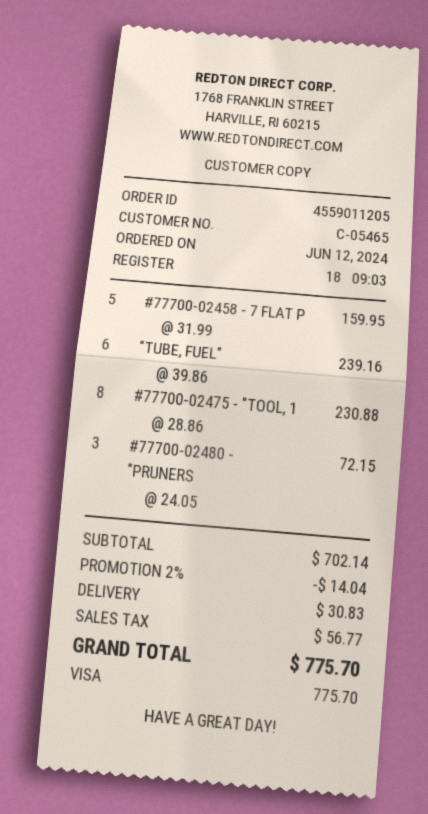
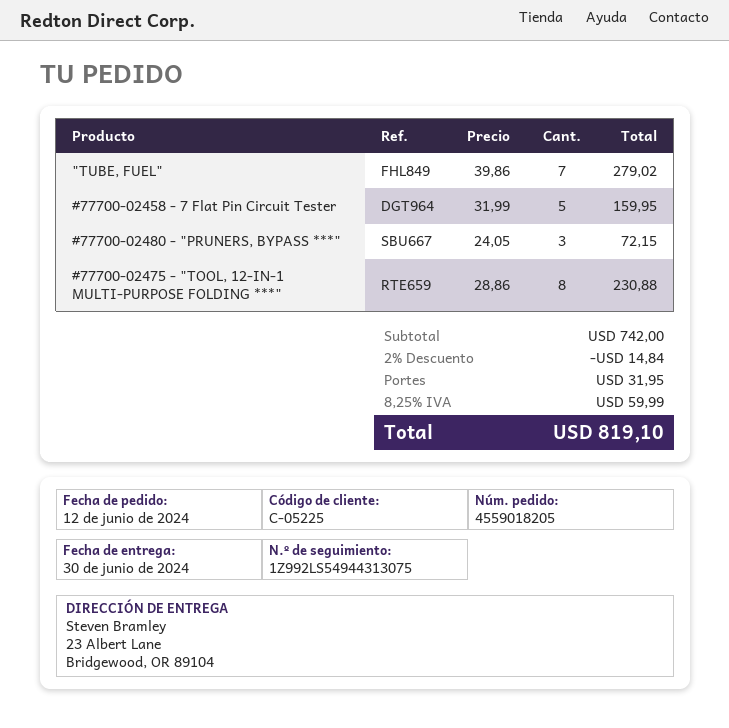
order number: 4559011205 -> 4559018205
customer number: C-05465 -> C-05225
"TUBE, FUEL": 6 x 39.86 = 239.16 -> 7 x 39.86 = 279.02
subtotal: 702.14 -> 742.00
discount: 2% = 14.04 -> 2% = 14.84
shipping: 30.83 -> 31.95
tax: 56.77 -> 59.99
total: 775.70 -> 819.10

